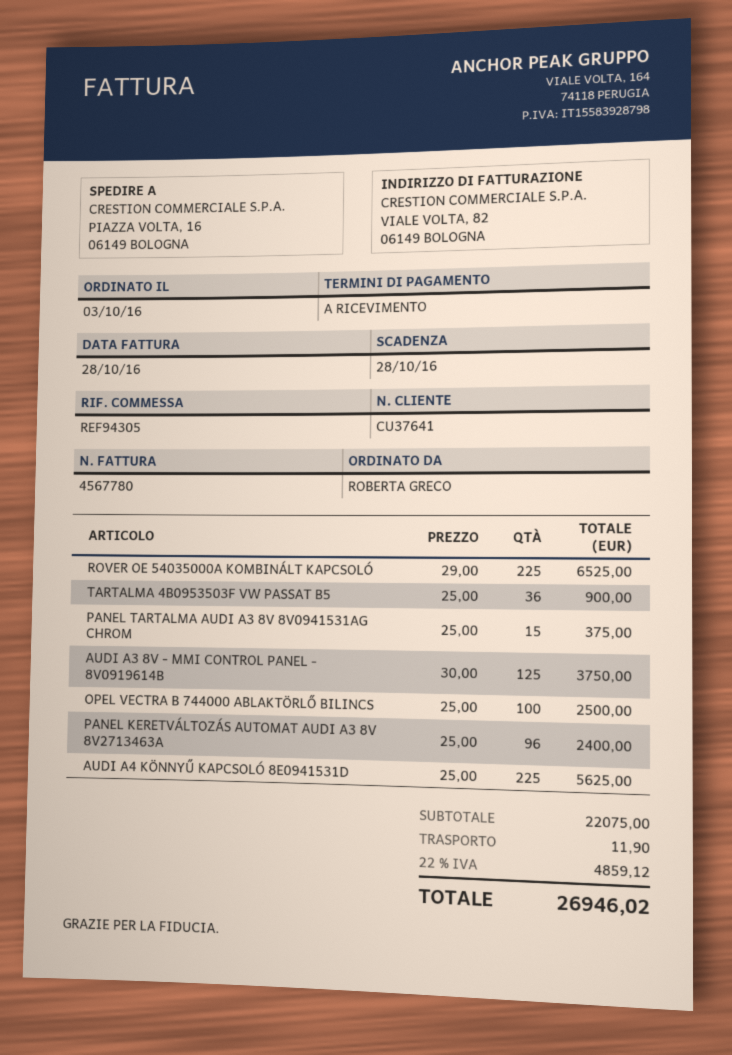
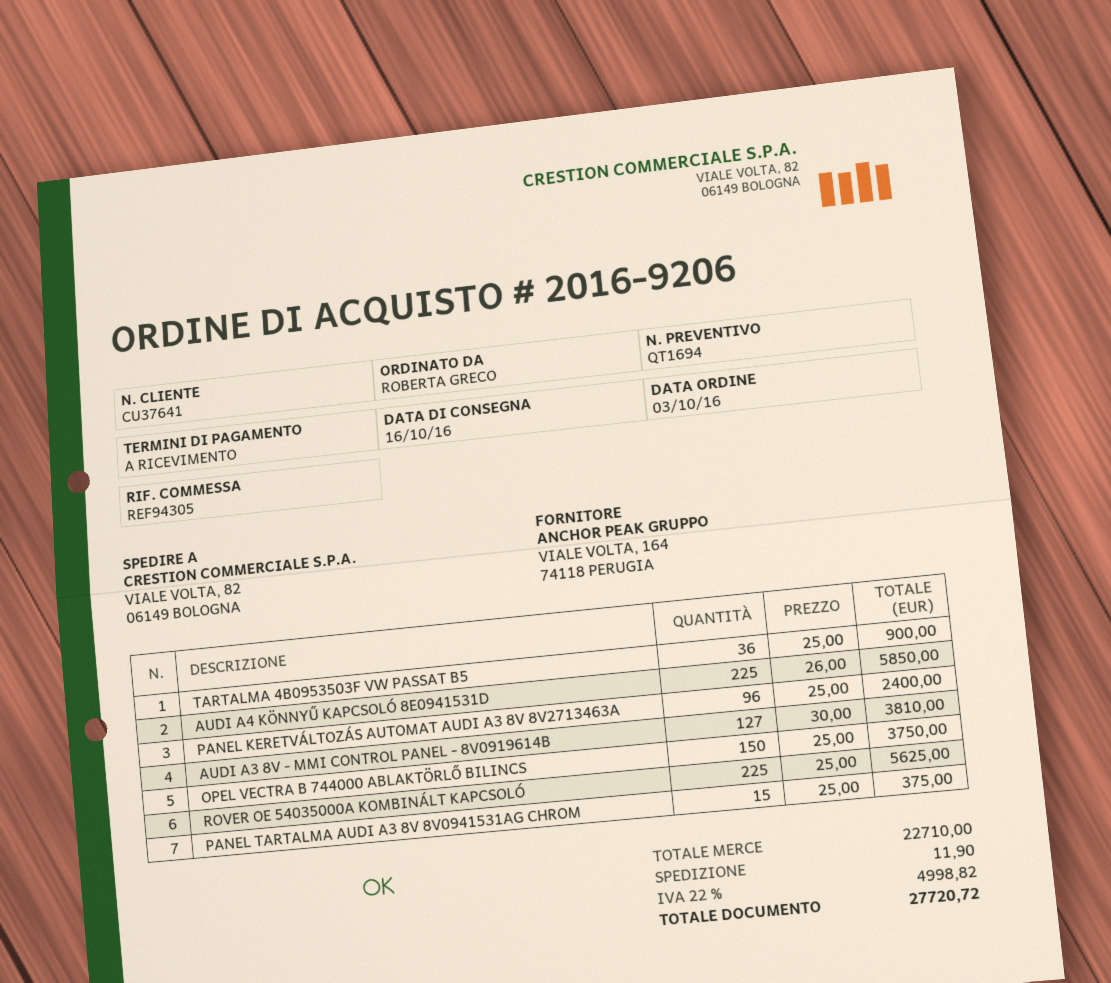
ship to: PIAZZA VOLTA, 16, 06149 BOLOGNA -> VIALE VOLTA, 82, 06149 BOLOGNA
ROVER OE 54035000A KOMBINÁLT KAPCSOLÓ: 225 x 29.00 = 6525.00 -> 225 x 25.00 = 5625.00
AUDI A3 8V - MMI CONTROL PANEL - 8V0919614B: 125 x 30.00 = 3750.00 -> 127 x 30.00 = 3810.00
OPEL VECTRA B 744000 ABLAKTÖRLŐ BILINCS: 100 x 25.00 = 2500.00 -> 150 x 25.00 = 3750.00
AUDI A4 KÖNNYŰ KAPCSOLÓ 8E0941531D: 225 x 25.00 = 5625.00 -> 225 x 26.00 = 5850.00
subtotal: 22075.00 -> 22710.00
tax: 22% = 4859.12 -> 22% = 4998.82
total: 26946.02 -> 27720.72

